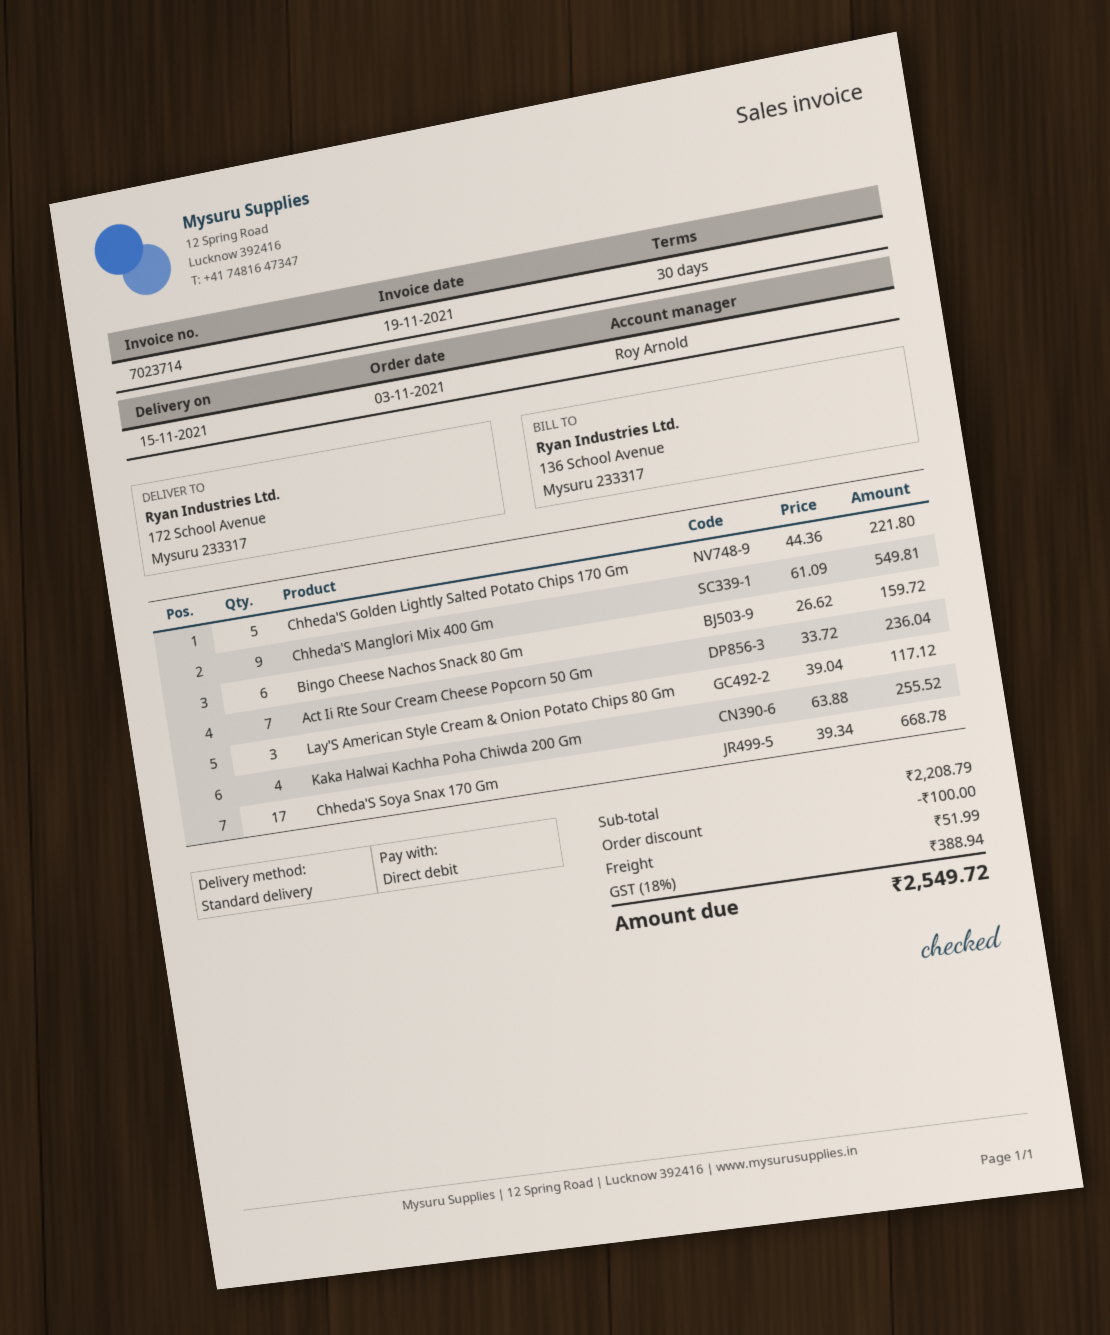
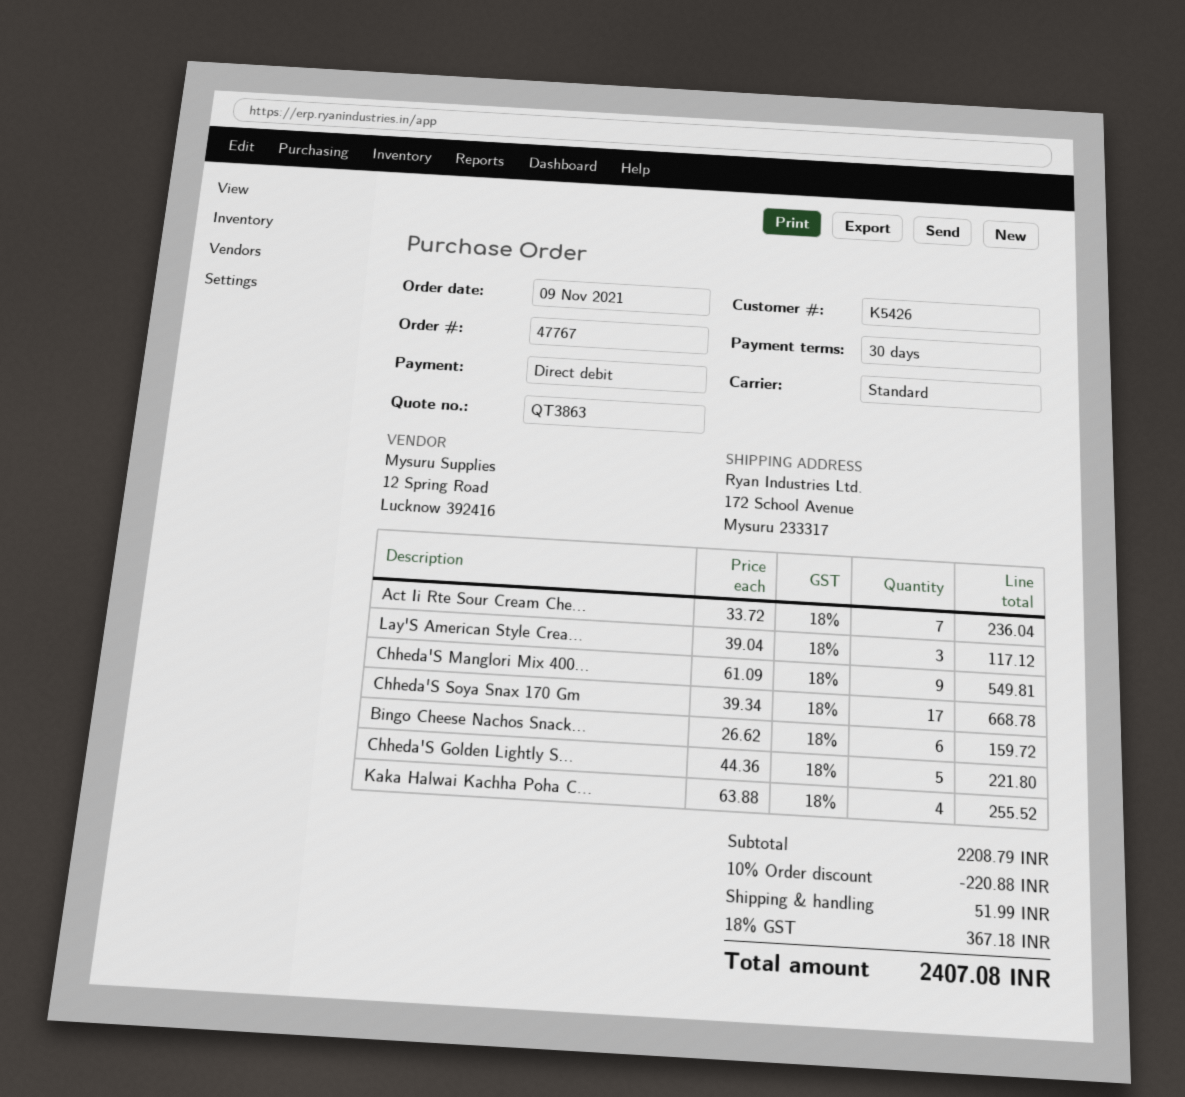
order date: 2021-11-03 -> 2021-11-09
discount: 100.00 -> 220.88
tax: 18% = 388.94 -> 18% = 367.18
total: 2549.72 -> 2407.08

